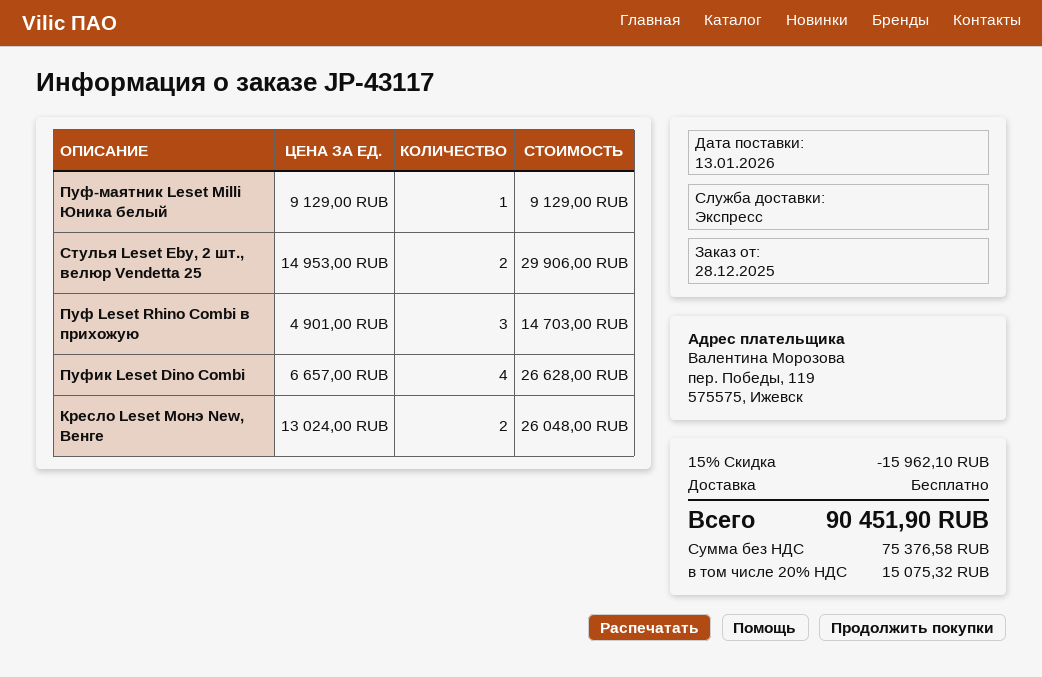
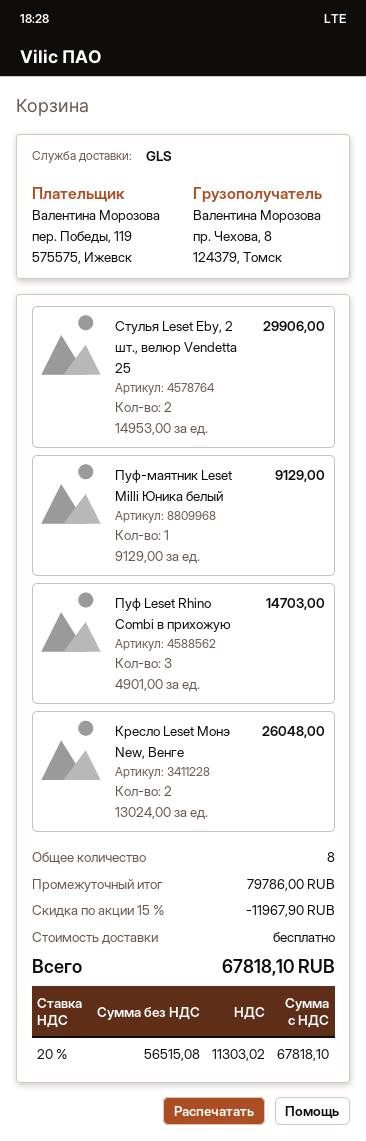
shipping method: express -> GLS
Пуфик Leset Dino Combi: 4 x 6657.00 = 26628.00 -> none
discount: 15% = 15962.10 -> 15% = 11967.90
net: 75376.58 -> 56515.08
tax: 20% = 15075.32 -> 20% = 11303.02
total: 90451.90 -> 67818.10

